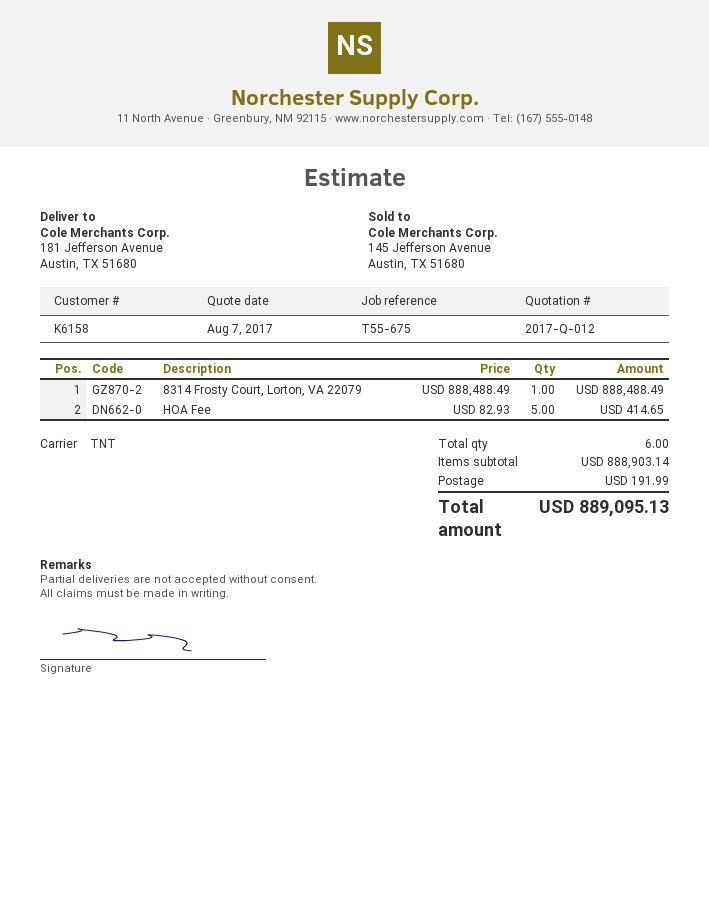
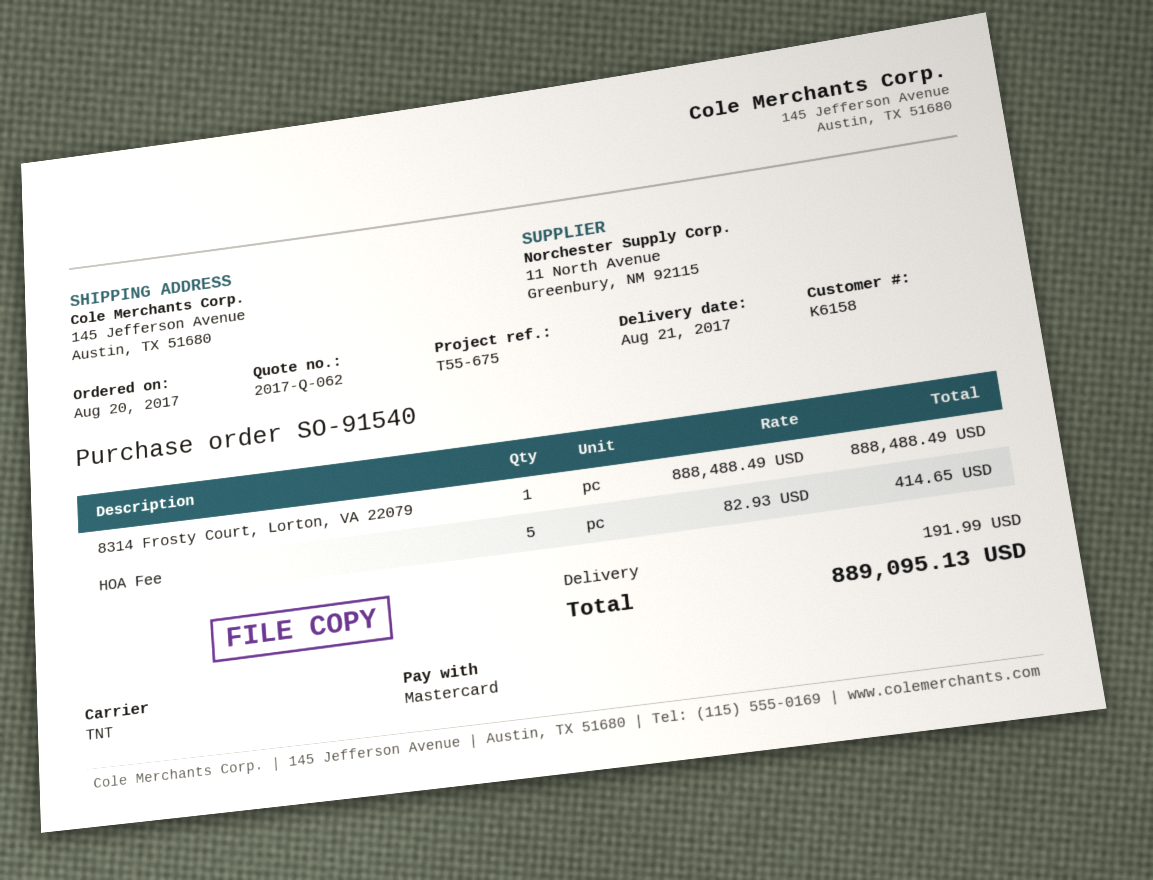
quote number: 2017-Q-012 -> 2017-Q-062
ship to: 181 Jefferson Avenue, Austin, TX 51680 -> 145 Jefferson Avenue, Austin, TX 51680

